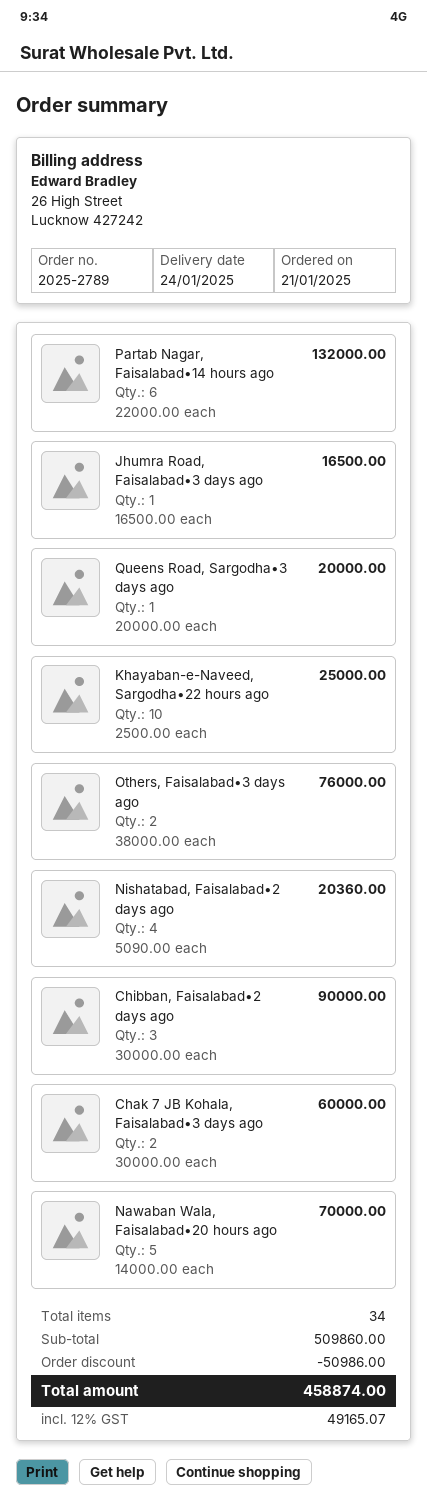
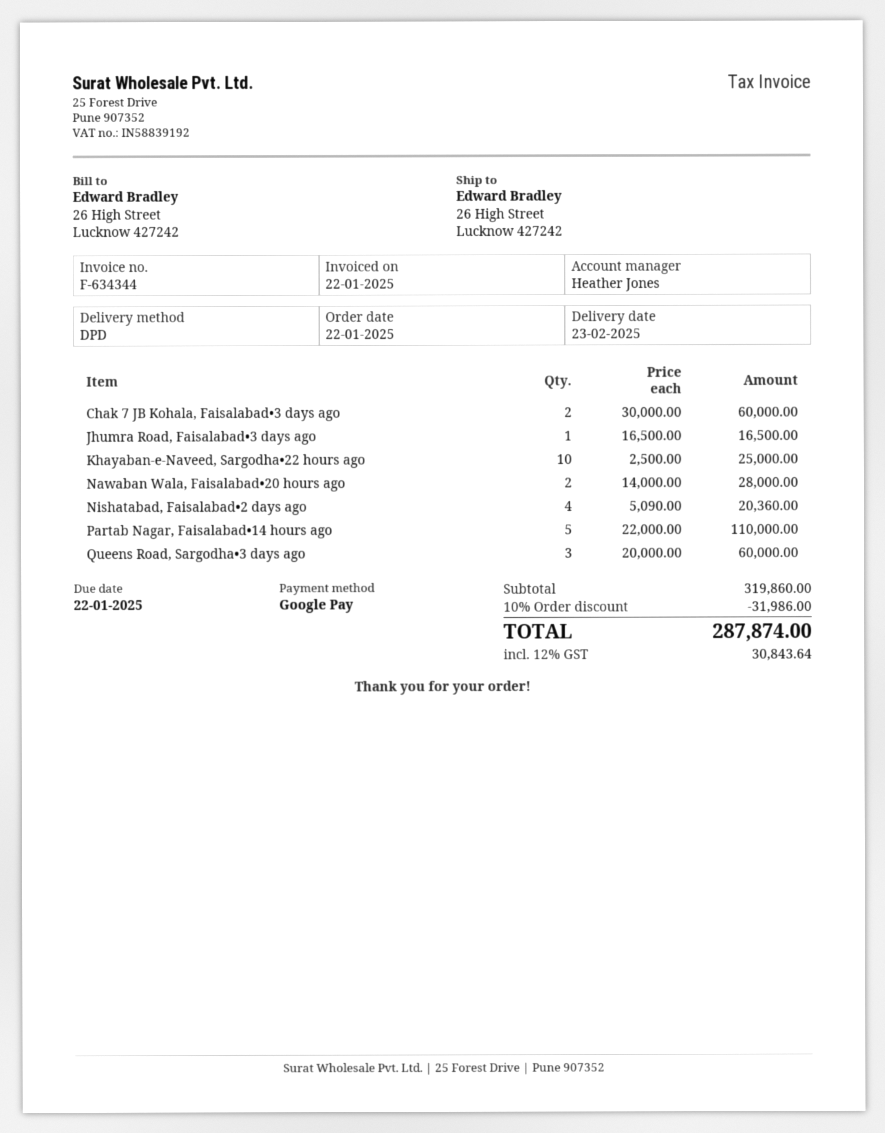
order date: 2025-01-21 -> 2025-01-22
delivery date: 2025-01-24 -> 2025-02-23
Partab Nagar, Faisalabad•14 hours ago: 6 x 22000.00 = 132000.00 -> 5 x 22000.00 = 110000.00
Queens Road, Sargodha•3 days ago: 1 x 20000.00 = 20000.00 -> 3 x 20000.00 = 60000.00
Others, Faisalabad•3 days ago: 2 x 38000.00 = 76000.00 -> none
Chibban, Faisalabad•2 days ago: 3 x 30000.00 = 90000.00 -> none
Nawaban Wala, Faisalabad•20 hours ago: 5 x 14000.00 = 70000.00 -> 2 x 14000.00 = 28000.00
subtotal: 509860.00 -> 319860.00
discount: 50986.00 -> 31986.00
tax: 12% = 49165.07 -> 12% = 30843.64
total: 458874.00 -> 287874.00

